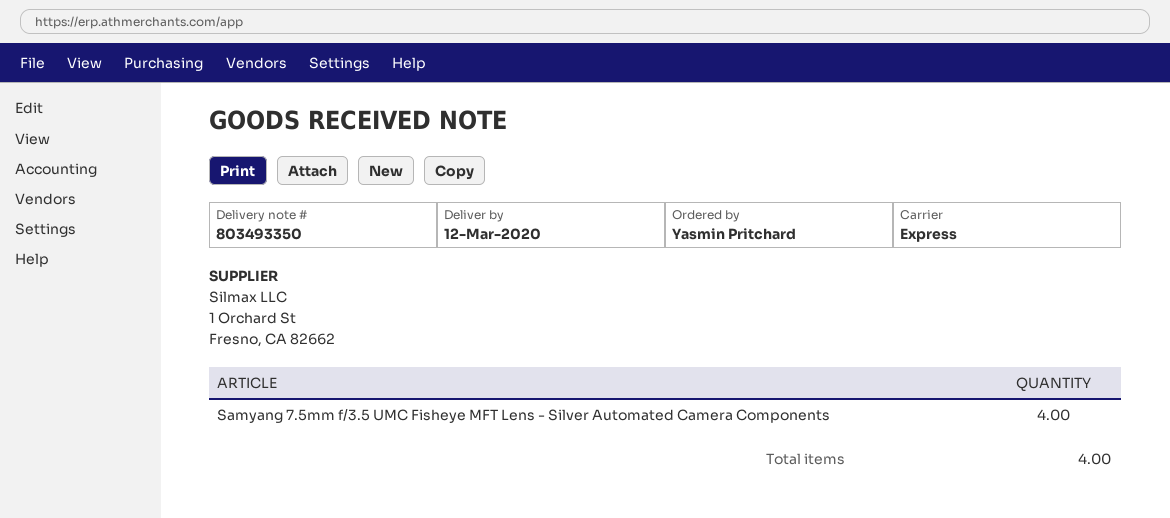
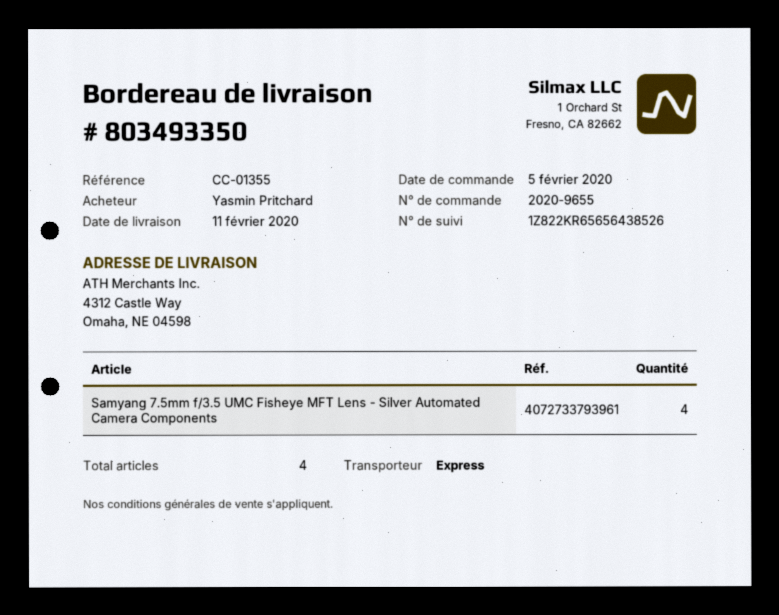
delivery date: 2020-03-12 -> 2020-02-11

